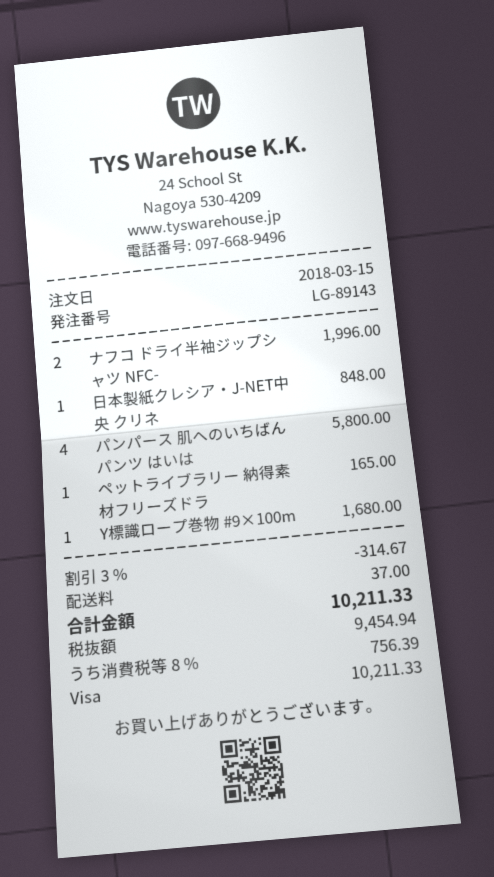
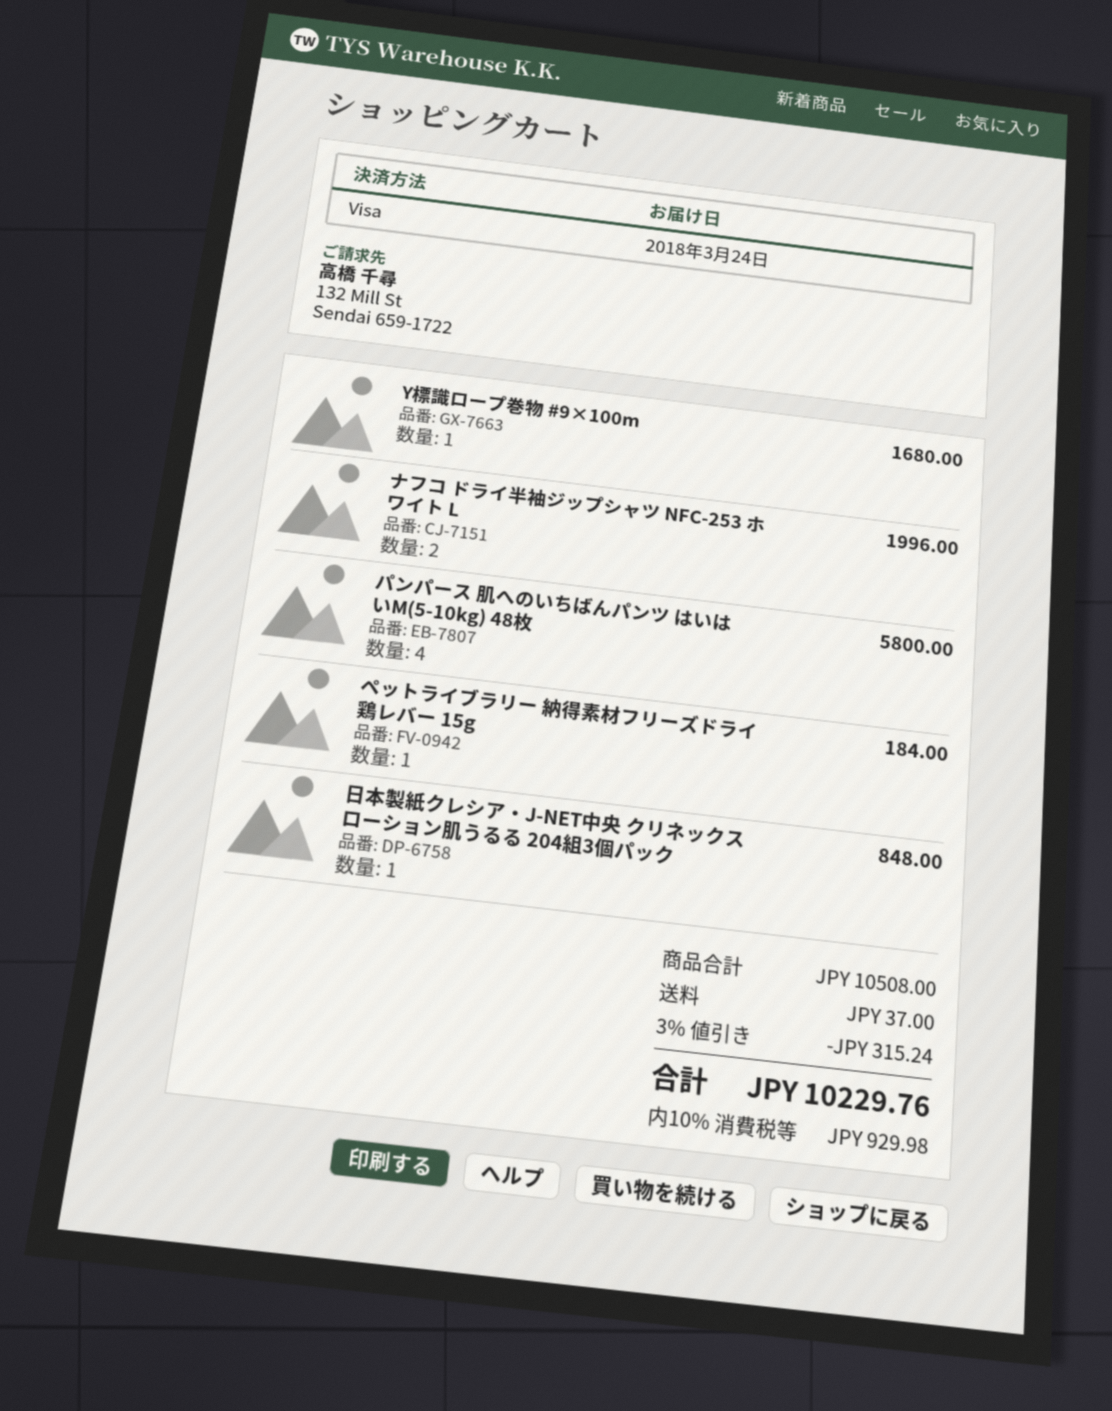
ペットライブラリー 納得素材フリーズドラ: 1 for 165.00 -> 1 for 184.00
discount: 3% = 314.67 -> 3% = 315.24
tax: 8% = 756.39 -> 10% = 929.98
total: 10211.33 -> 10229.76

